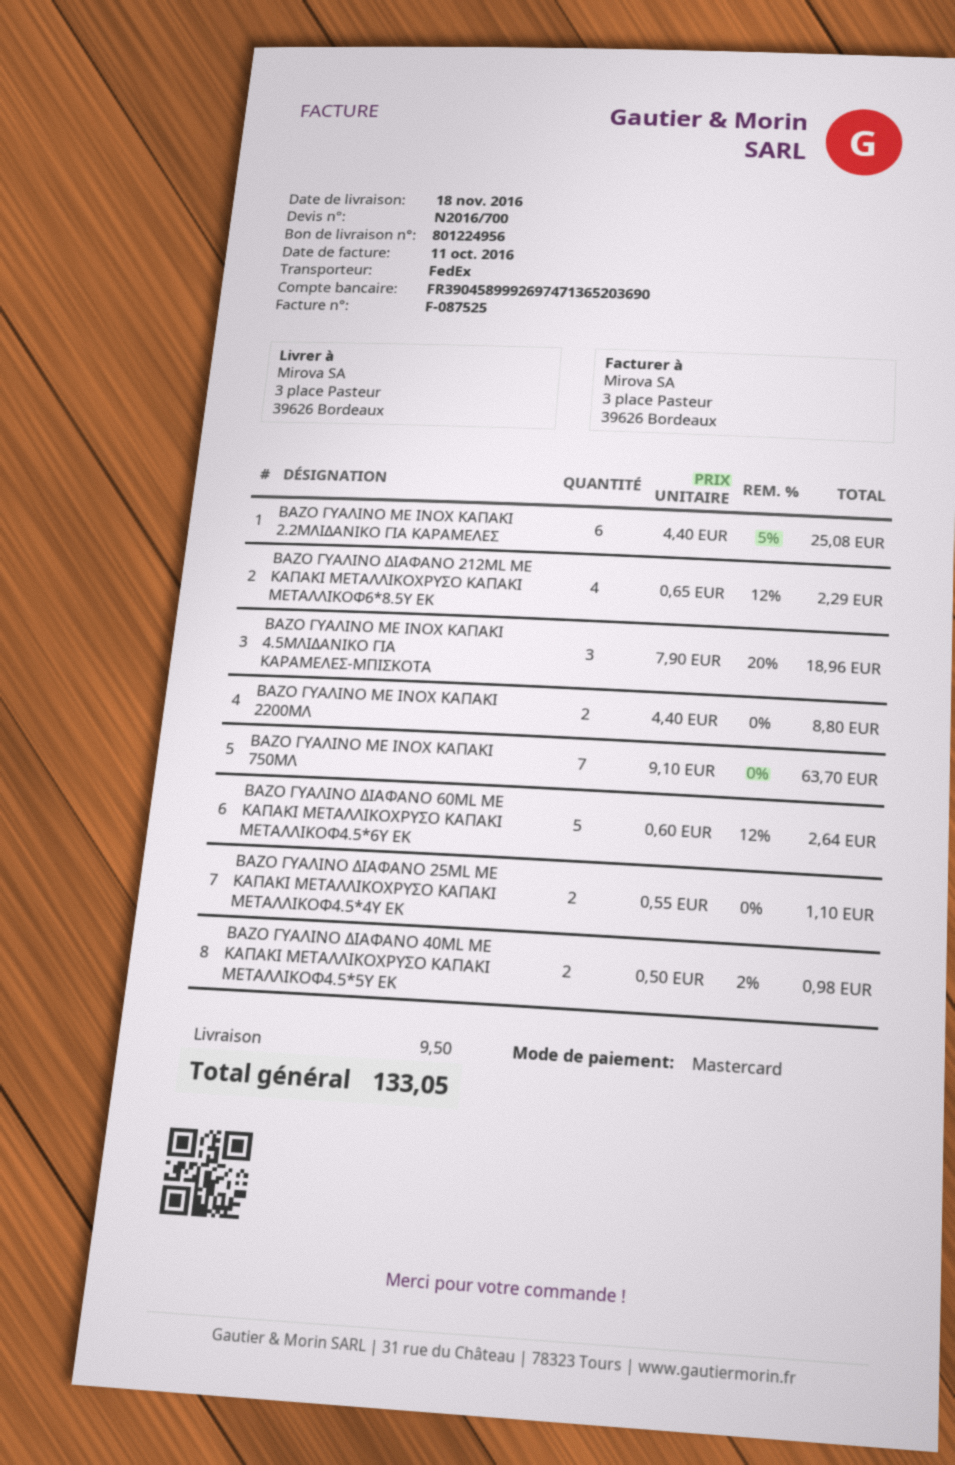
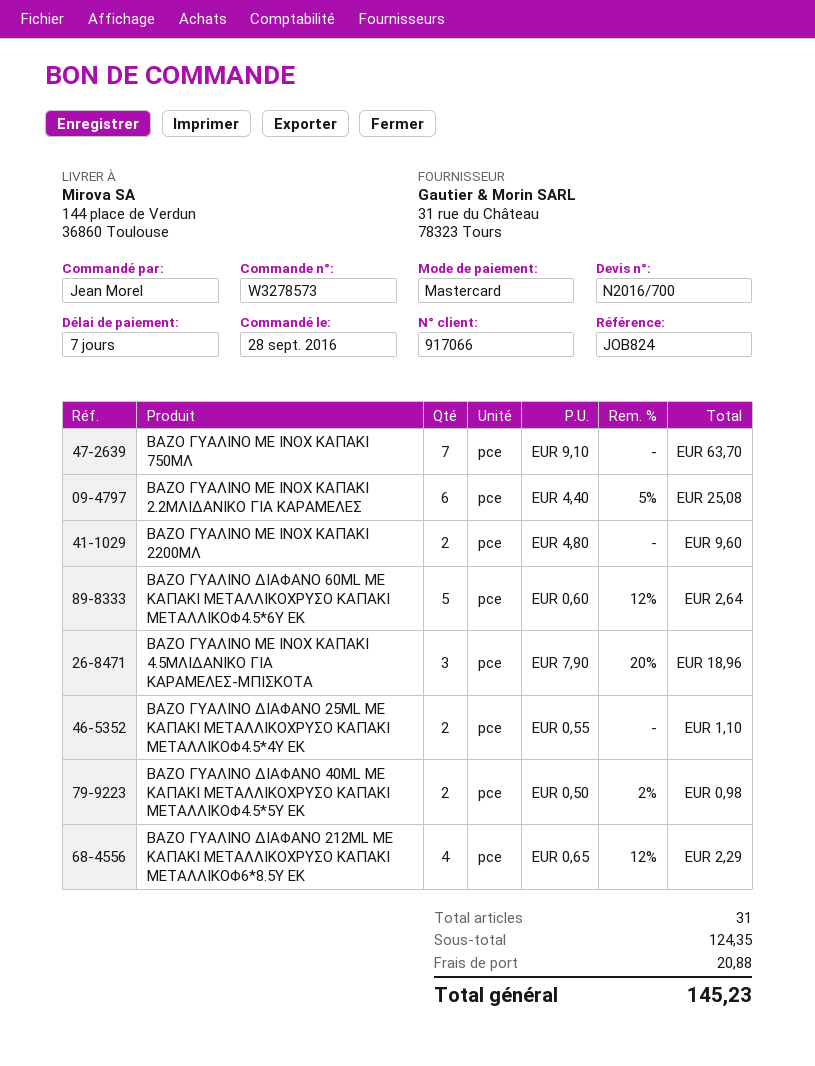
ship to: 3 place Pasteur, 39626 Bordeaux -> 144 place de Verdun, 36860 Toulouse
BAZO ΓΥΑΛΙΝΟ ΜΕ INOX ΚΑΠΑΚΙ 2200ΜΛ: 2 x 4.40 = 8.80 -> 2 x 4.80 = 9.60
shipping: 9.50 -> 20.88
total: 133.05 -> 145.23

